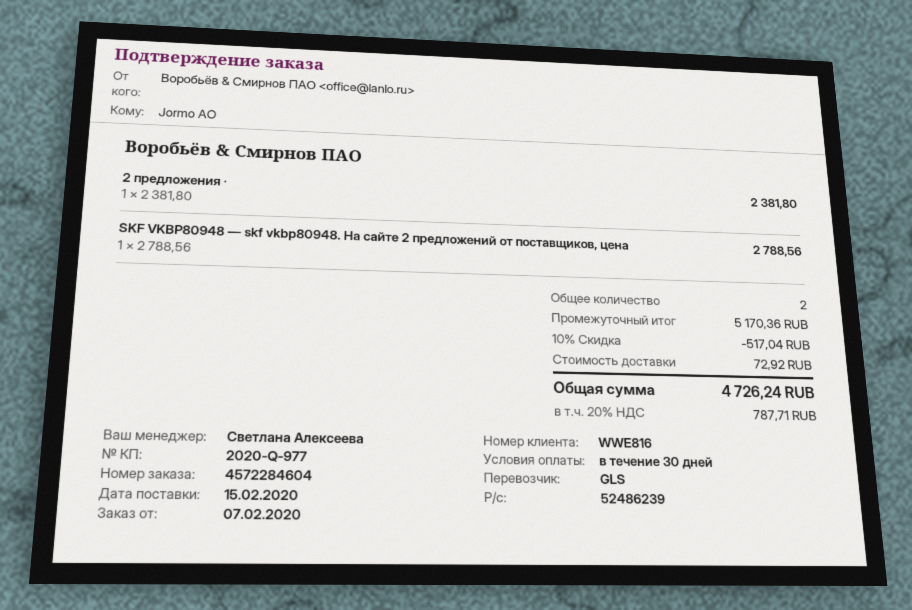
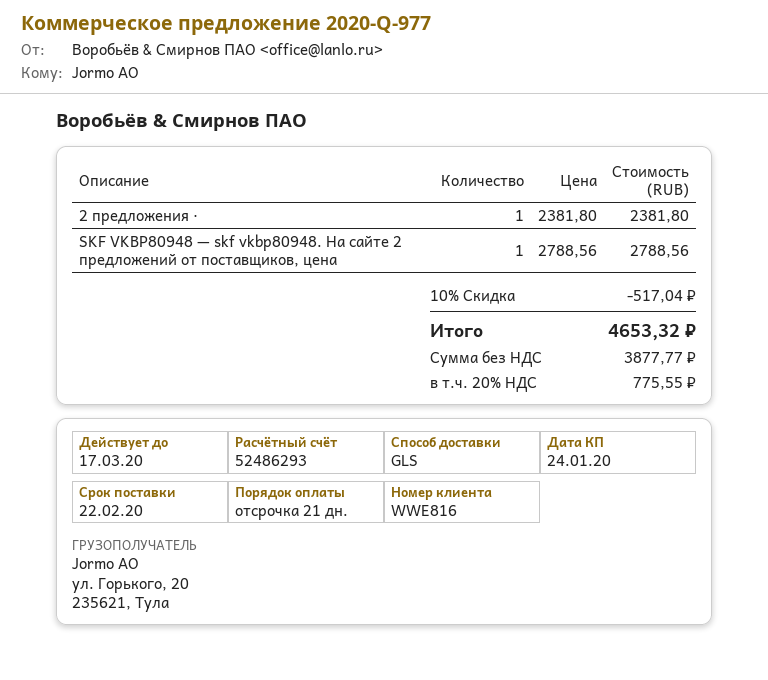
delivery date: 2020-02-15 -> 2020-02-22
payment terms: 30 days -> 21 days
bank account: 52486239 -> 52486293
shipping: 72.92 -> none
tax: 20% = 787.71 -> 20% = 775.55
total: 4726.24 -> 4653.32

